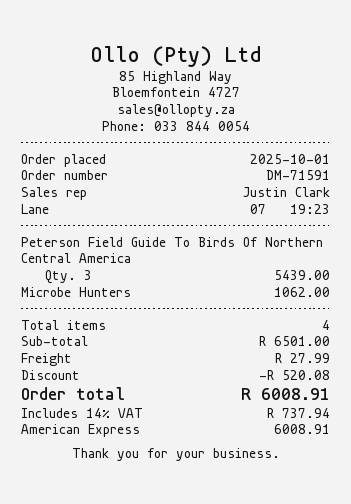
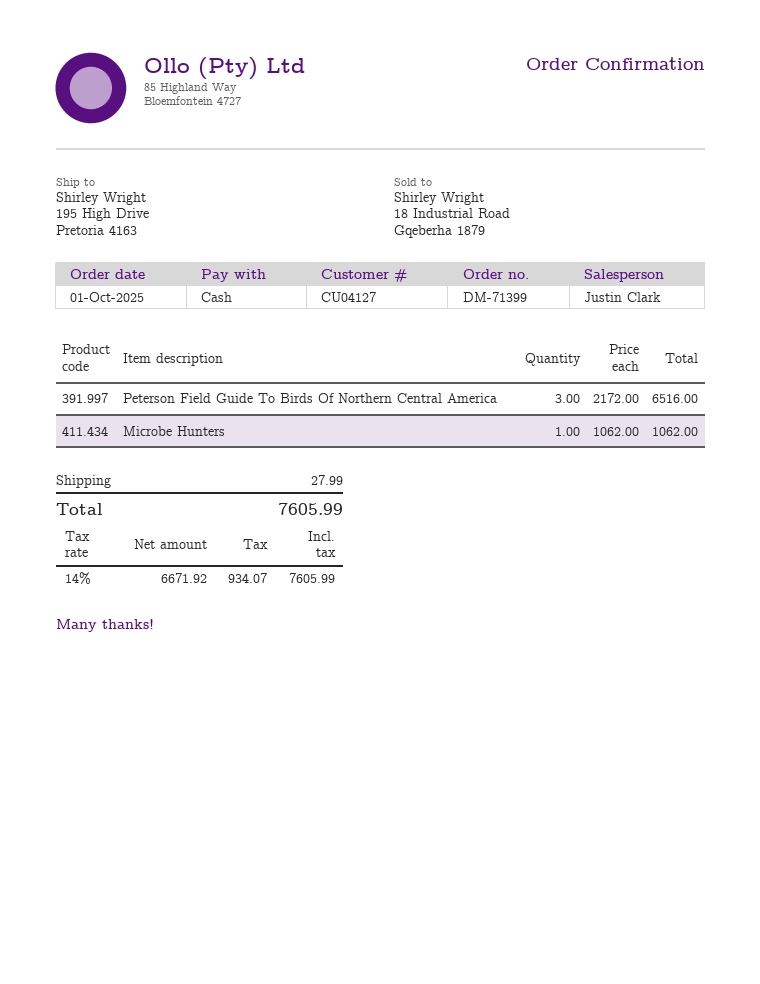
order number: DM-71591 -> DM-71399
payment method: American Express -> cash
Peterson Field Guide To Birds Of Northern Central America: 3 for 5439.00 -> 3 for 6516.00
discount: 520.08 -> none
tax: 14% = 737.94 -> 14% = 934.07
total: 6008.91 -> 7605.99

